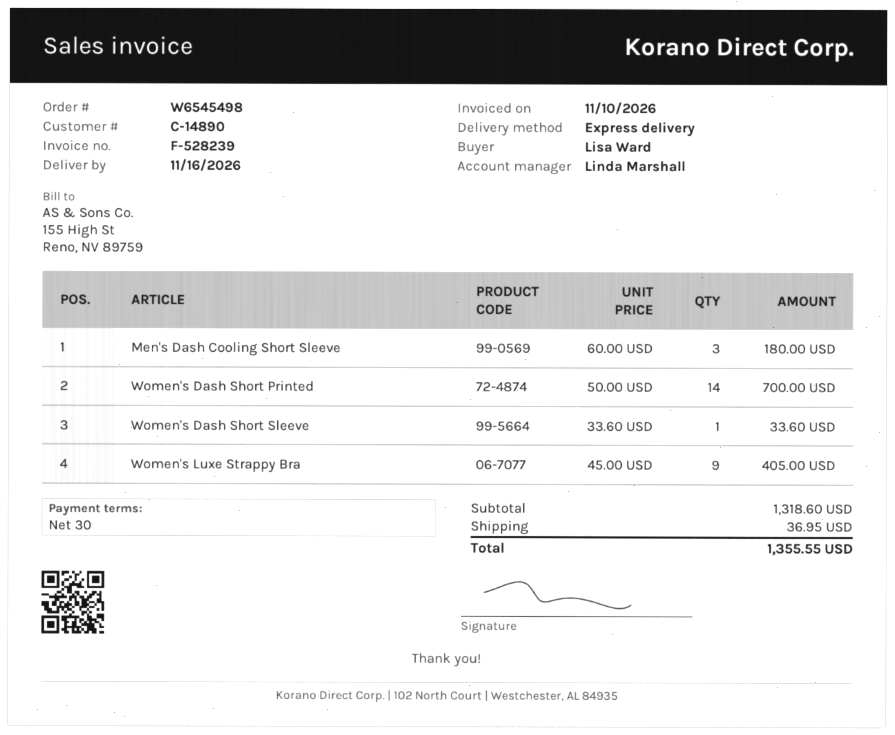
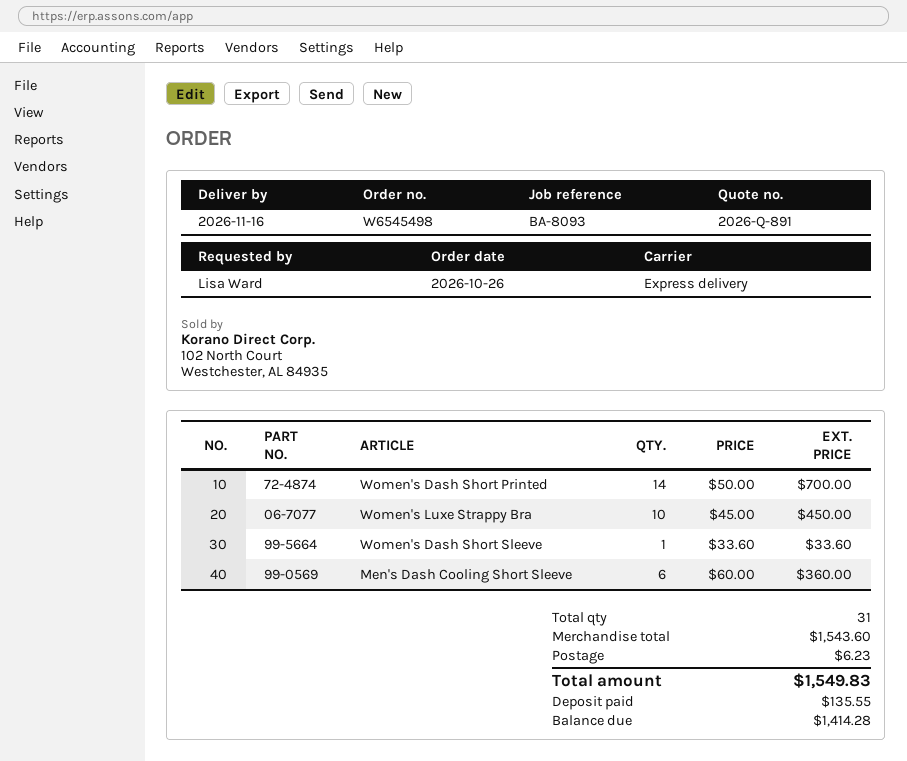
Men's Dash Cooling Short Sleeve: 3 x 60.00 = 180.00 -> 6 x 60.00 = 360.00
Women's Luxe Strappy Bra: 9 x 45.00 = 405.00 -> 10 x 45.00 = 450.00
subtotal: 1318.60 -> 1543.60
shipping: 36.95 -> 6.23
total: 1355.55 -> 1549.83

